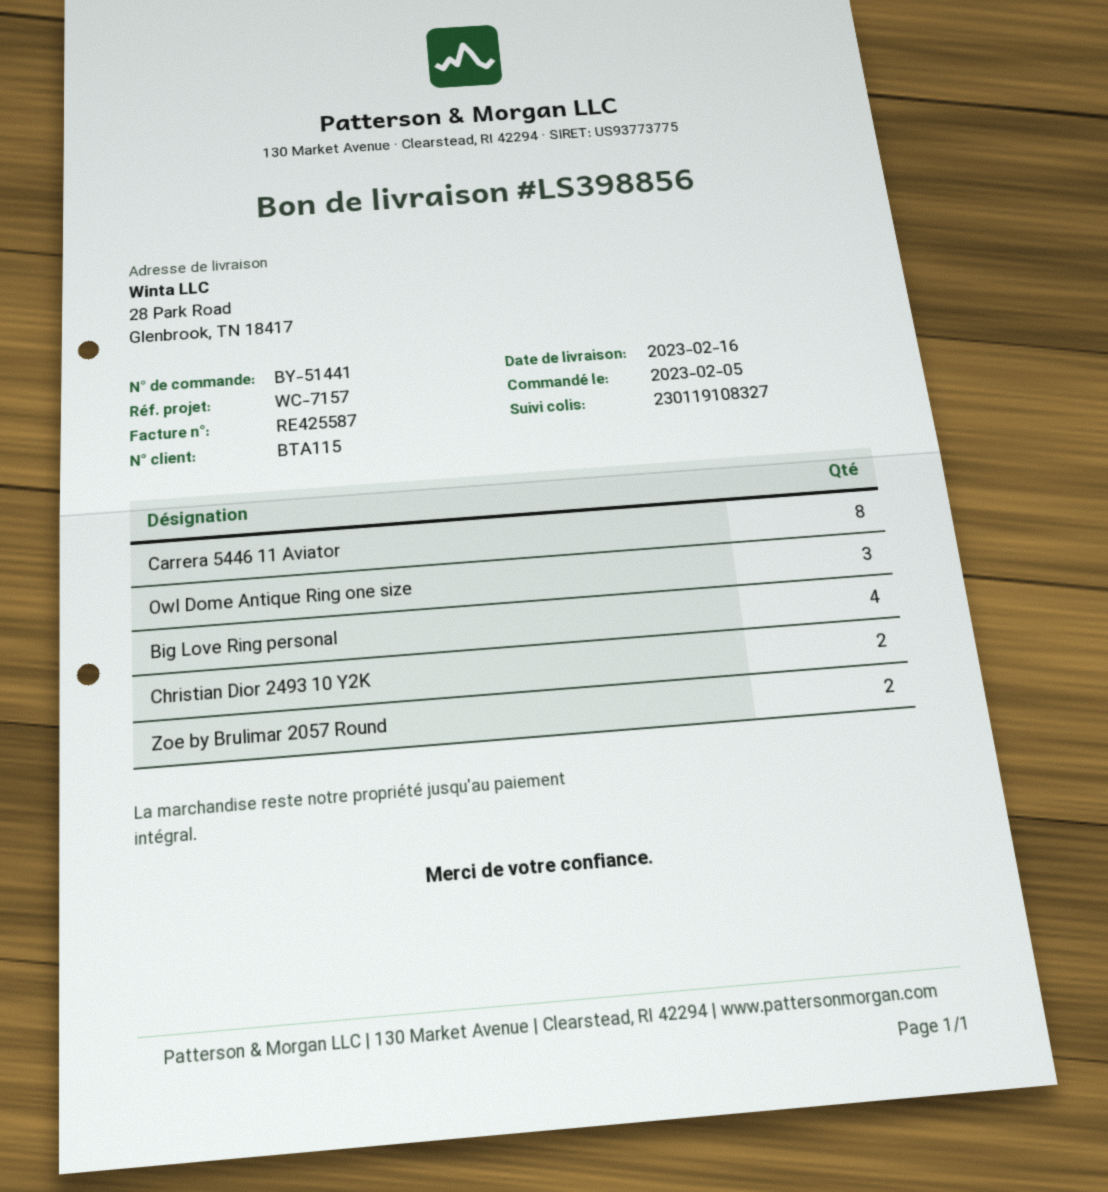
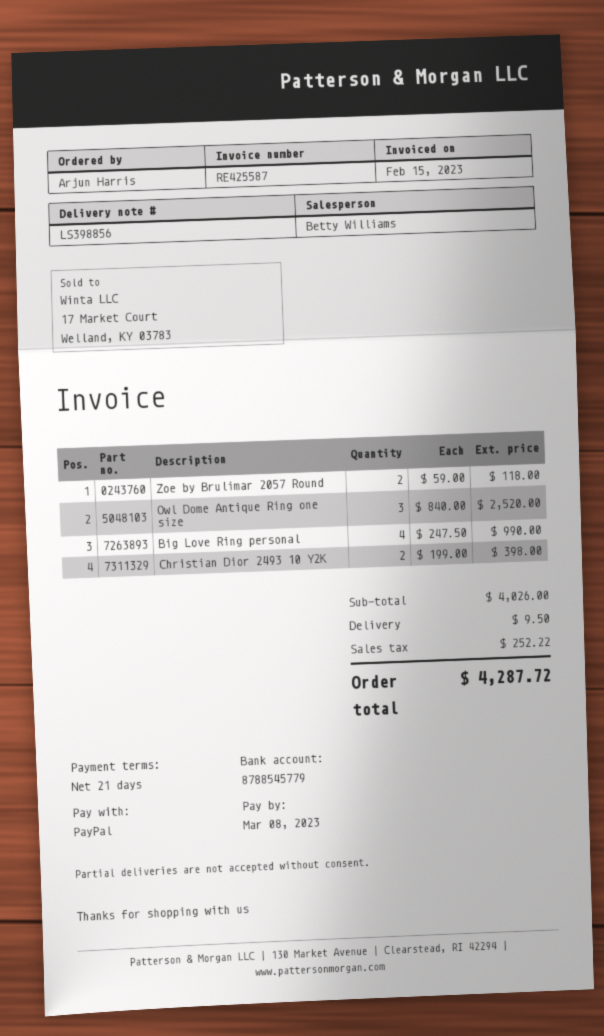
Carrera 5446 11 Aviator: 8 -> none

